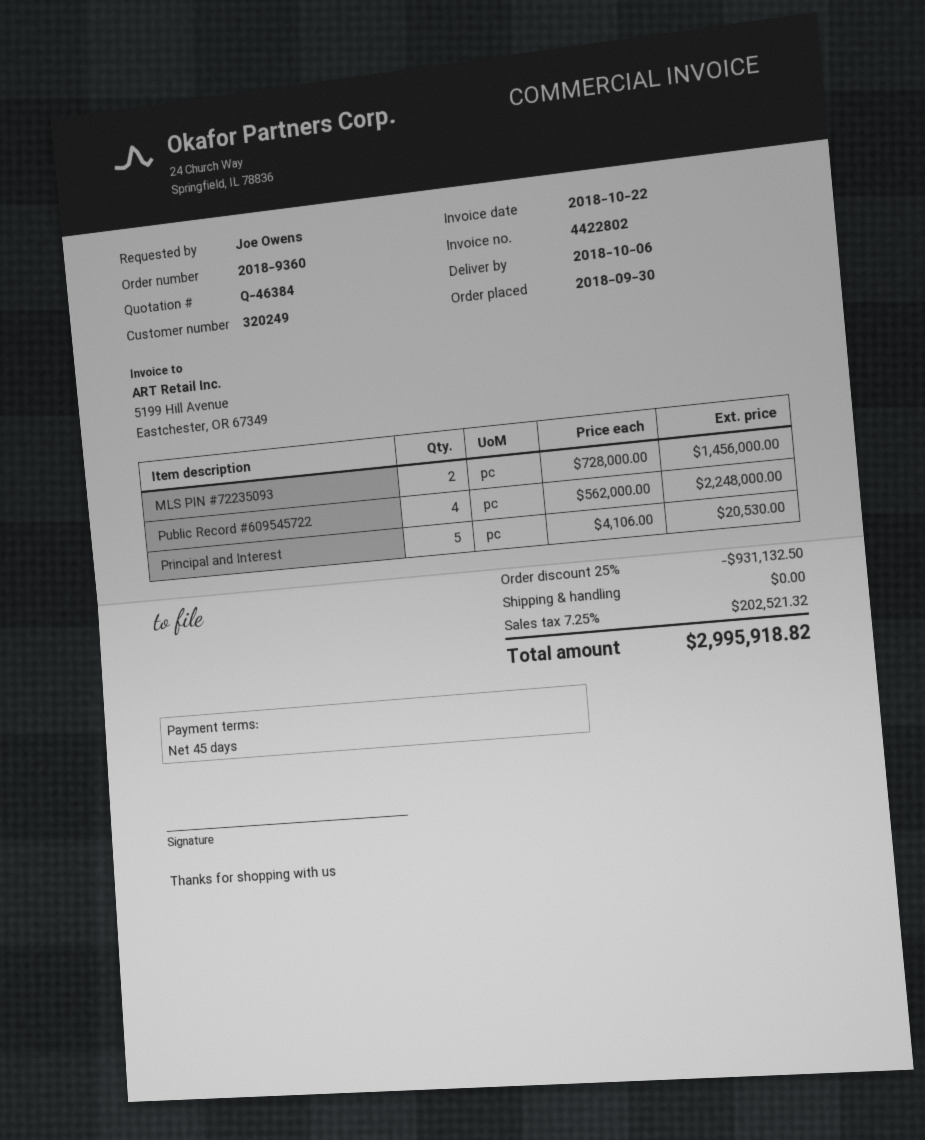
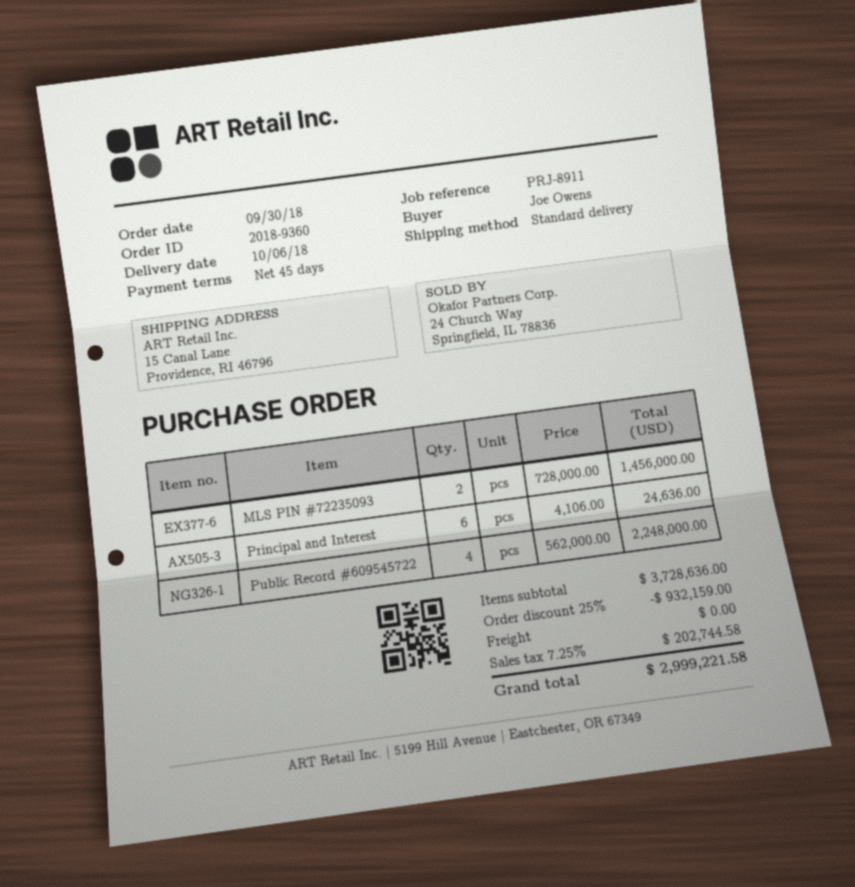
Principal and Interest: 5 x 4106.00 = 20530.00 -> 6 x 4106.00 = 24636.00
discount: 25% = 931132.50 -> 25% = 932159.00
tax: 7.25% = 202521.32 -> 7.25% = 202744.58
total: 2995918.82 -> 2999221.58

